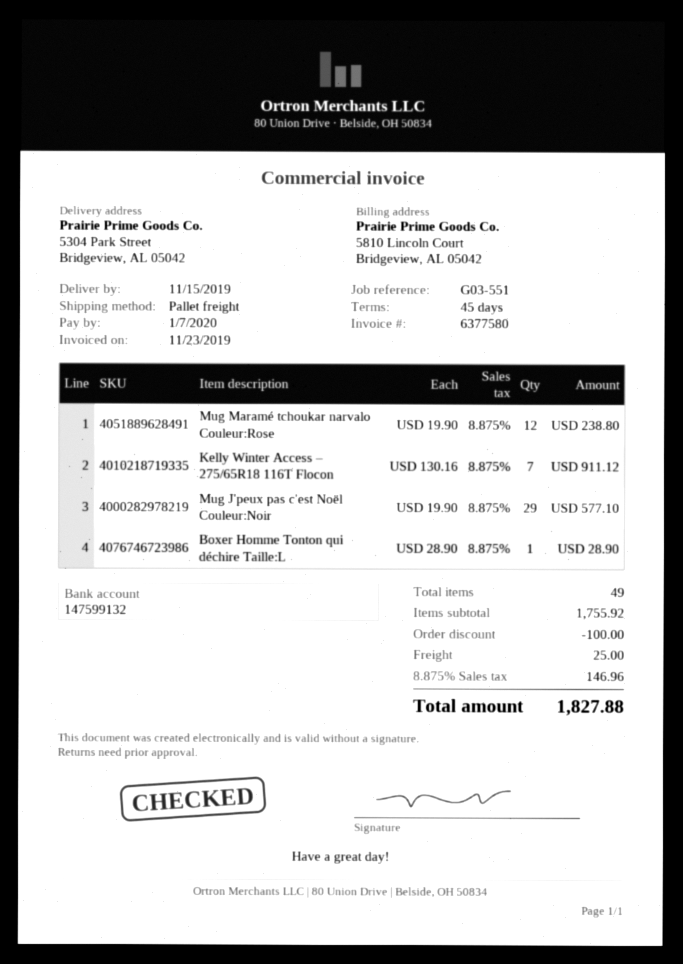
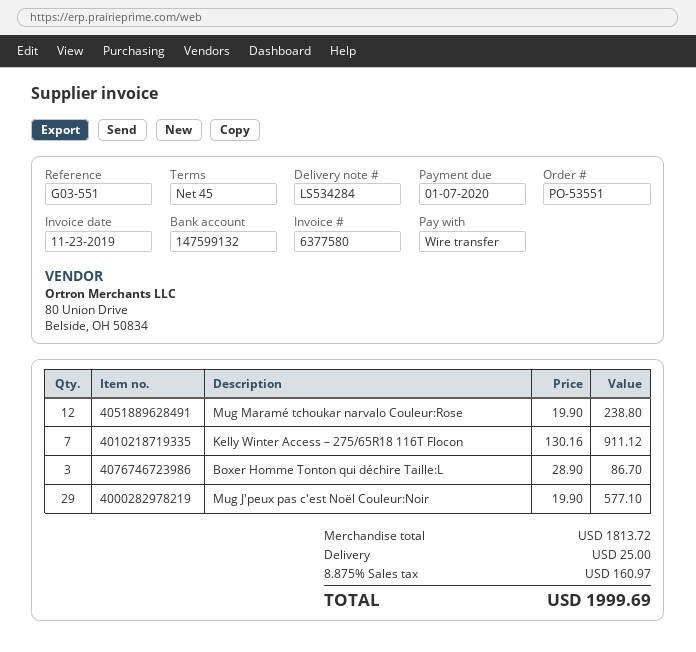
Boxer Homme Tonton qui déchire Taille:L: 1 x 28.90 = 28.90 -> 3 x 28.90 = 86.70
subtotal: 1755.92 -> 1813.72
discount: 100.00 -> none
tax: 8.875% = 146.96 -> 8.875% = 160.97
total: 1827.88 -> 1999.69

